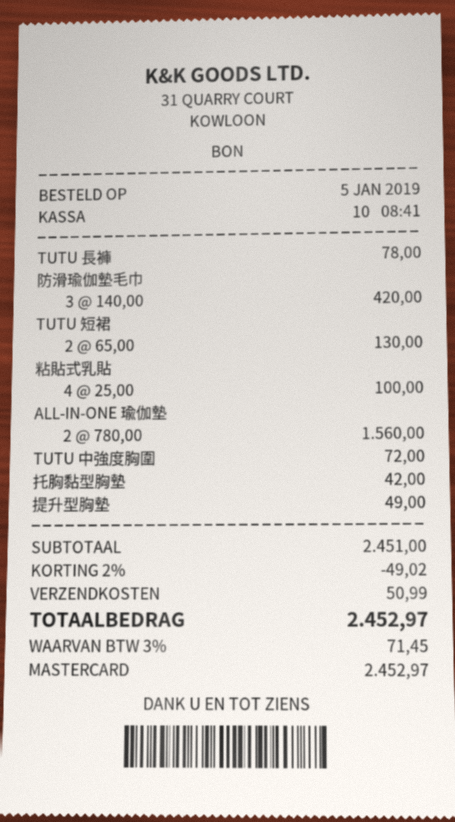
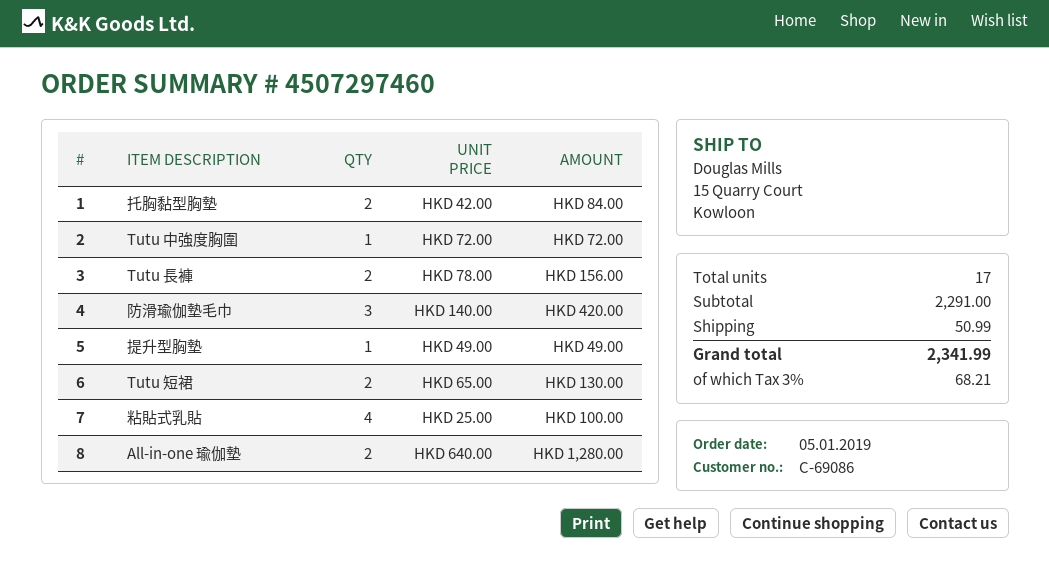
TUTU 長褲: 1 x 78.00 = 78.00 -> 2 x 78.00 = 156.00
ALL-IN-ONE 瑜伽墊: 2 x 780.00 = 1560.00 -> 2 x 640.00 = 1280.00
托胸黏型胸墊: 1 x 42.00 = 42.00 -> 2 x 42.00 = 84.00
subtotal: 2451.00 -> 2291.00
discount: 2% = 49.02 -> none
tax: 3% = 71.45 -> 3% = 68.21
total: 2452.97 -> 2341.99

